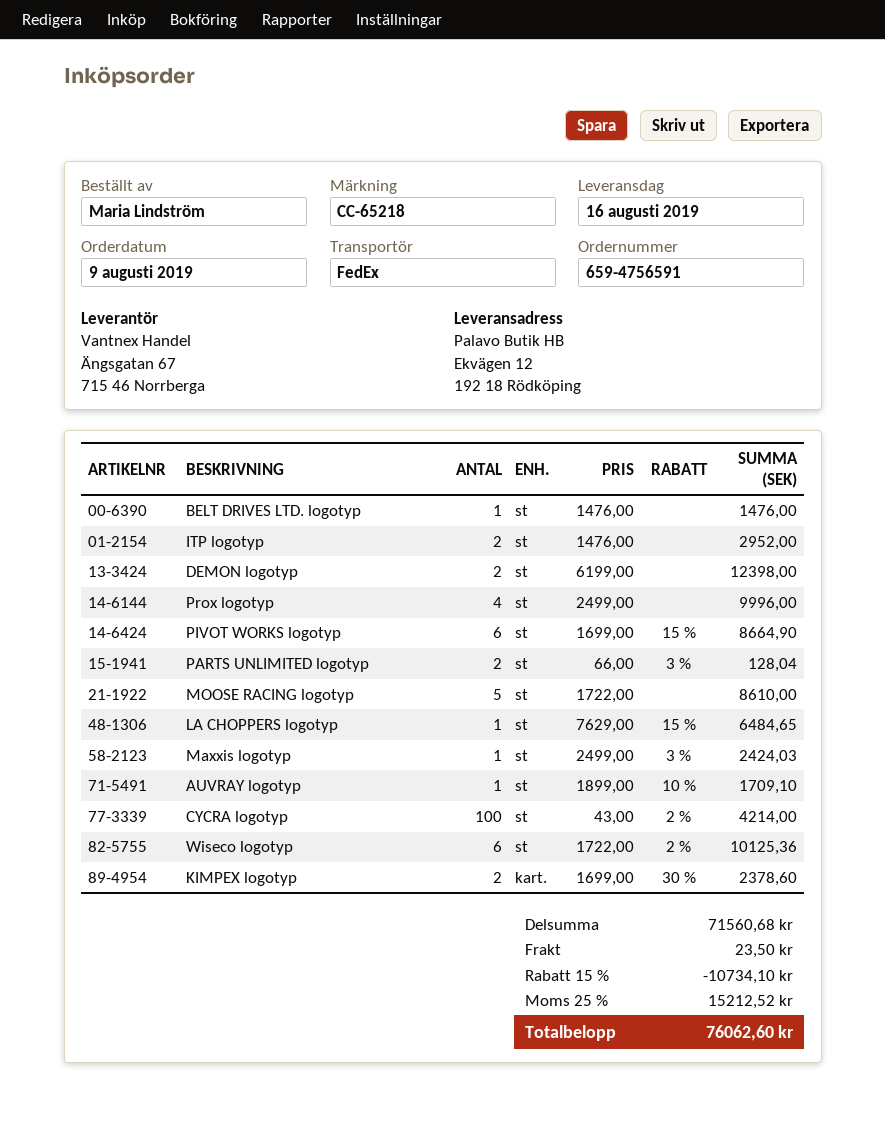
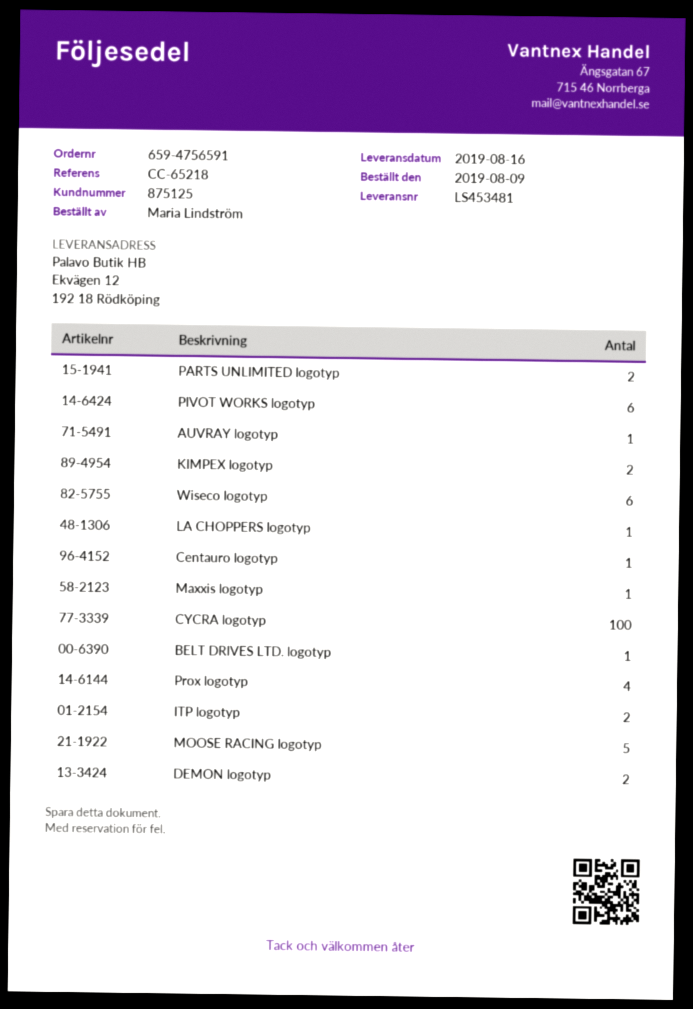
Centauro logotyp: none -> 1

